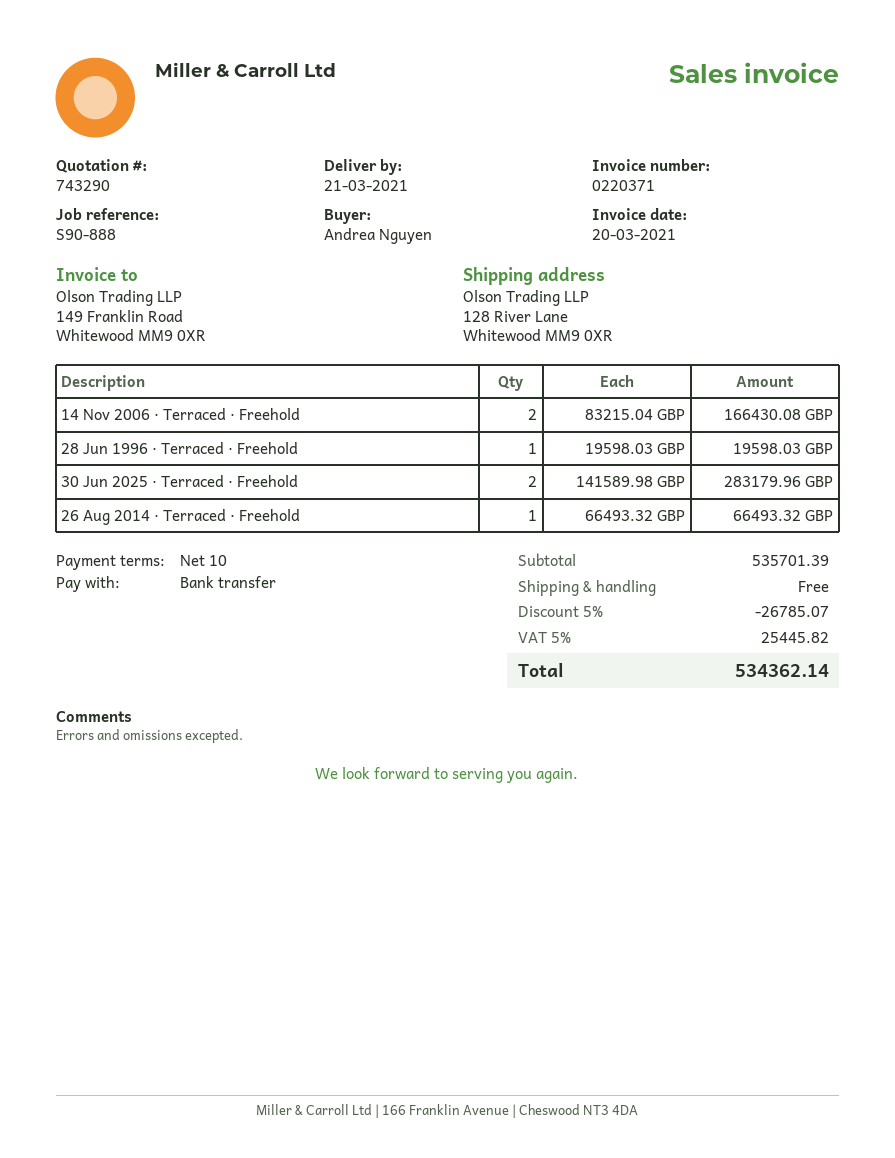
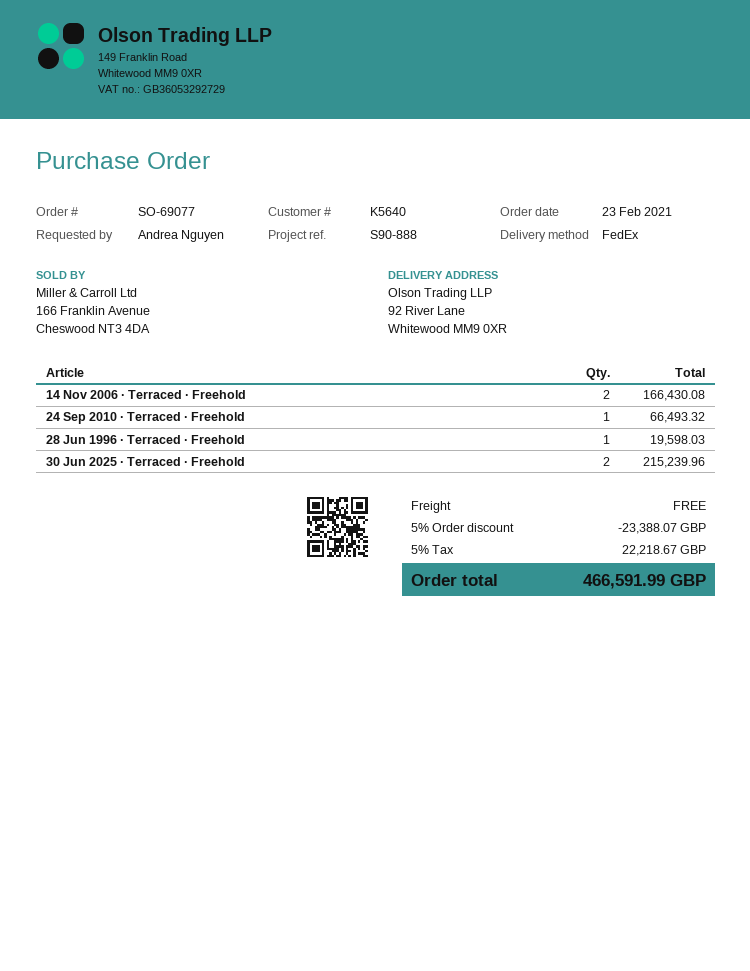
ship to: 128 River Lane, Whitewood MM9 0XR -> 92 River Lane, Whitewood MM9 0XR
30 Jun 2025 · Terraced · Freehold: 2 for 283179.96 -> 2 for 215239.96
26 Aug 2014 · Terraced · Freehold: 1 for 66493.32 -> none
24 Sep 2010 · Terraced · Freehold: none -> 1 for 66493.32
discount: 5% = 26785.07 -> 5% = 23388.07
tax: 5% = 25445.82 -> 5% = 22218.67
total: 534362.14 -> 466591.99

